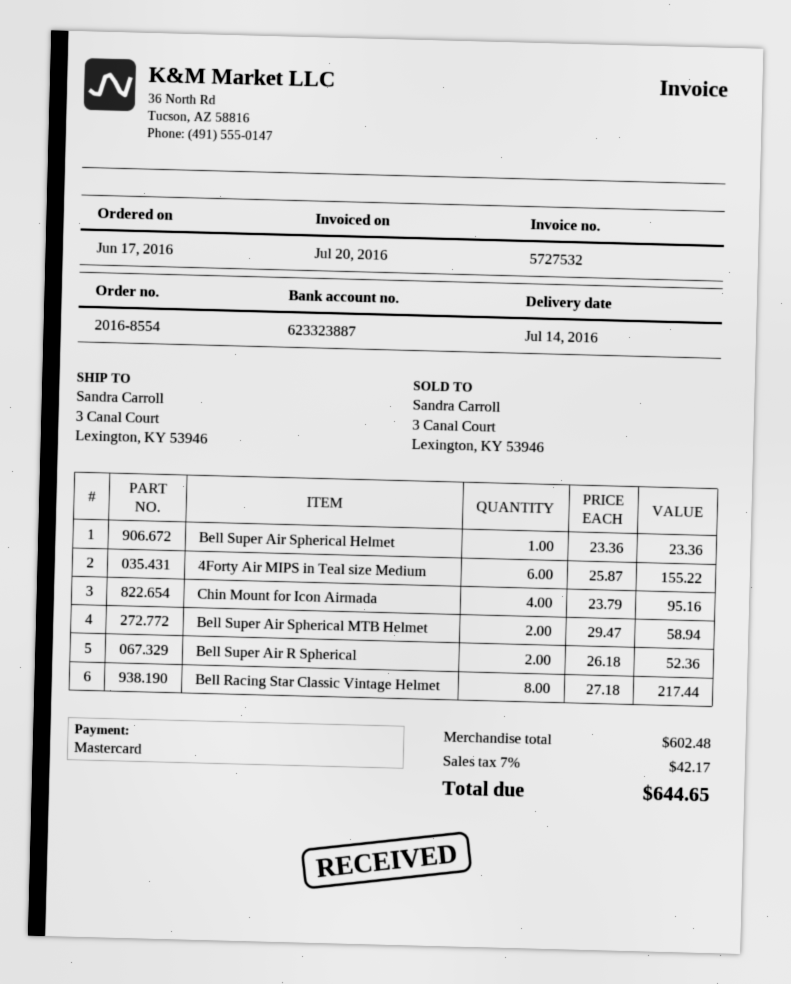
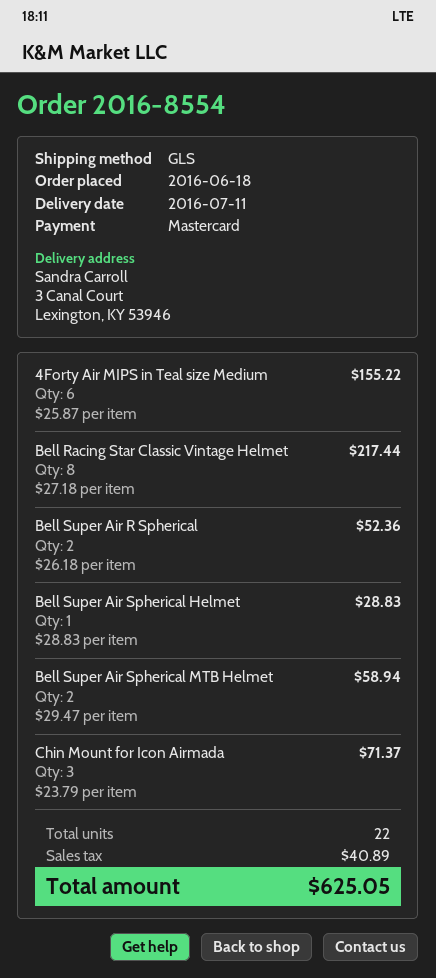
order date: 2016-06-17 -> 2016-06-18
delivery date: 2016-07-14 -> 2016-07-11
Bell Super Air Spherical Helmet: 1 x 23.36 = 23.36 -> 1 x 28.83 = 28.83
Chin Mount for Icon Airmada: 4 x 23.79 = 95.16 -> 3 x 23.79 = 71.37
tax: 42.17 -> 40.89
total: 644.65 -> 625.05

